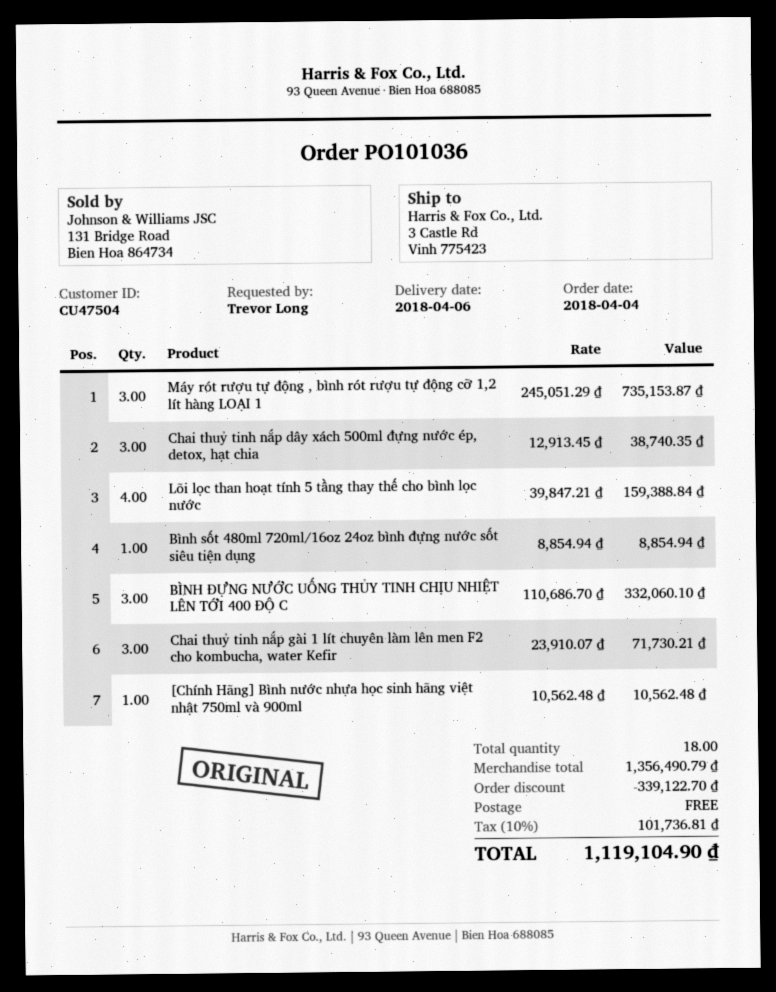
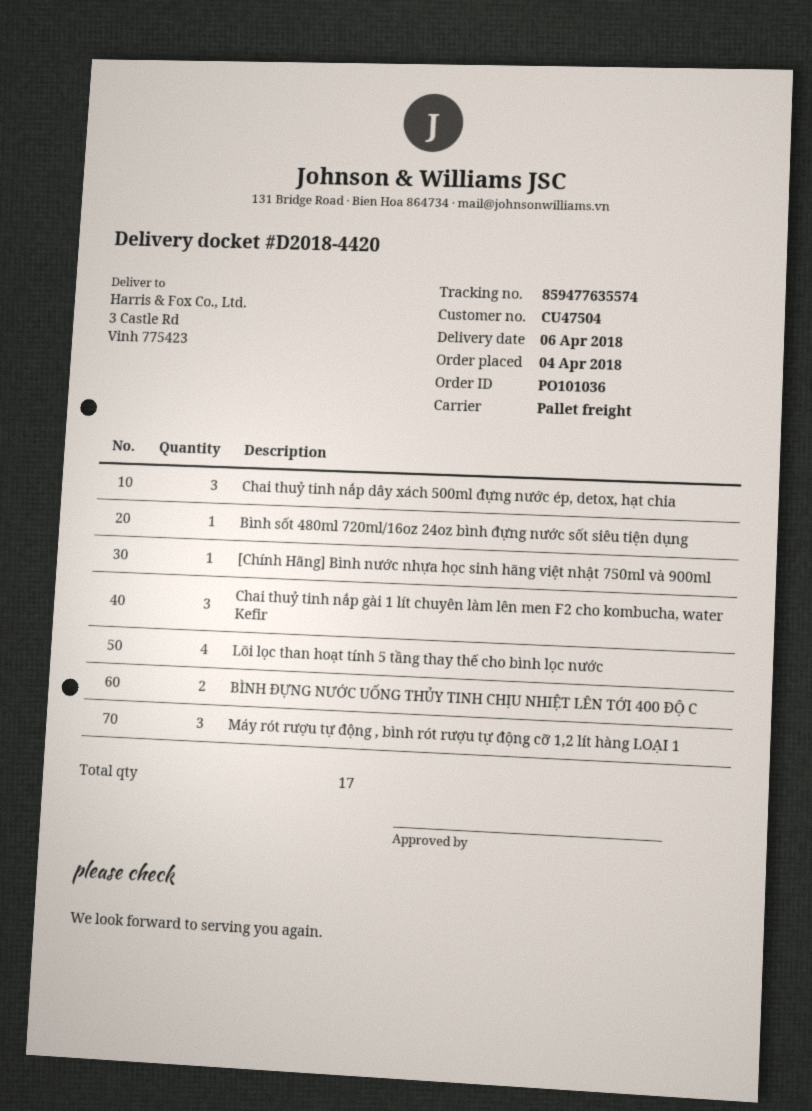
BÌNH ĐỰNG NƯỚC UỐNG THỦY TINH CHỊU NHIỆT LÊN TỚI 400 ĐỘ C: 3 -> 2
total quantity: 18 -> 17

